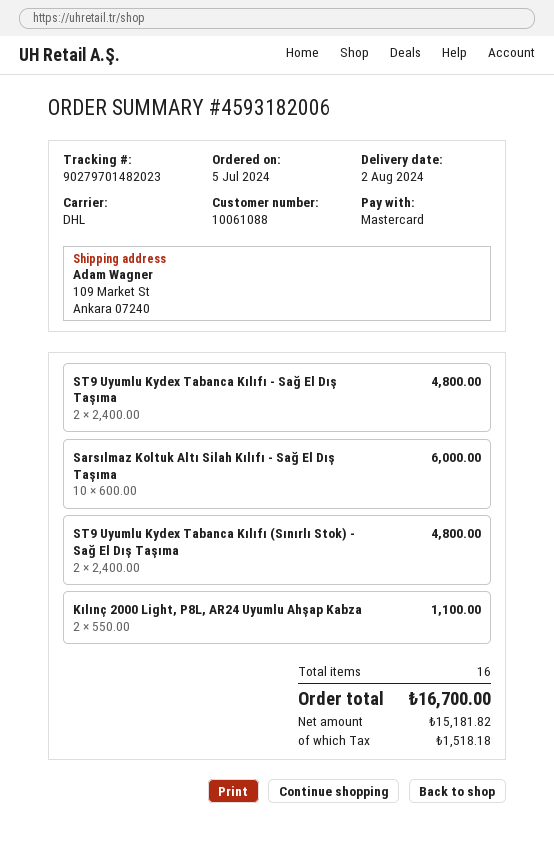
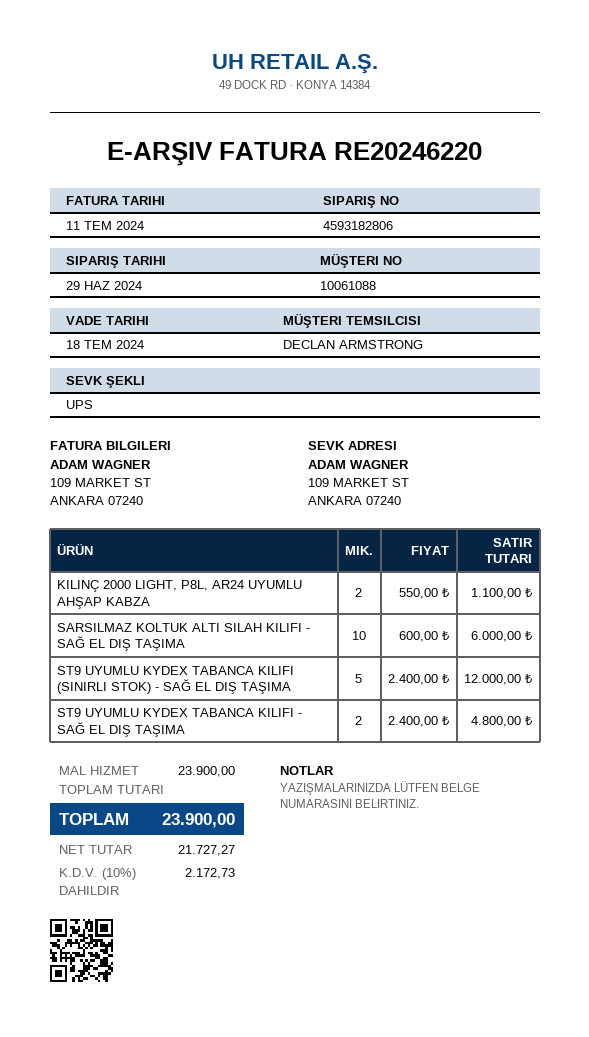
order number: 4593182006 -> 4593182806
order date: 2024-07-05 -> 2024-06-29
shipping method: DHL -> UPS
ST9 Uyumlu Kydex Tabanca Kılıfı (Sınırlı Stok) - Sağ El Dış Taşıma: 2 x 2400.00 = 4800.00 -> 5 x 2400.00 = 12000.00
net: 15181.82 -> 21727.27
tax: 1518.18 -> 2172.73
total: 16700.00 -> 23900.00

